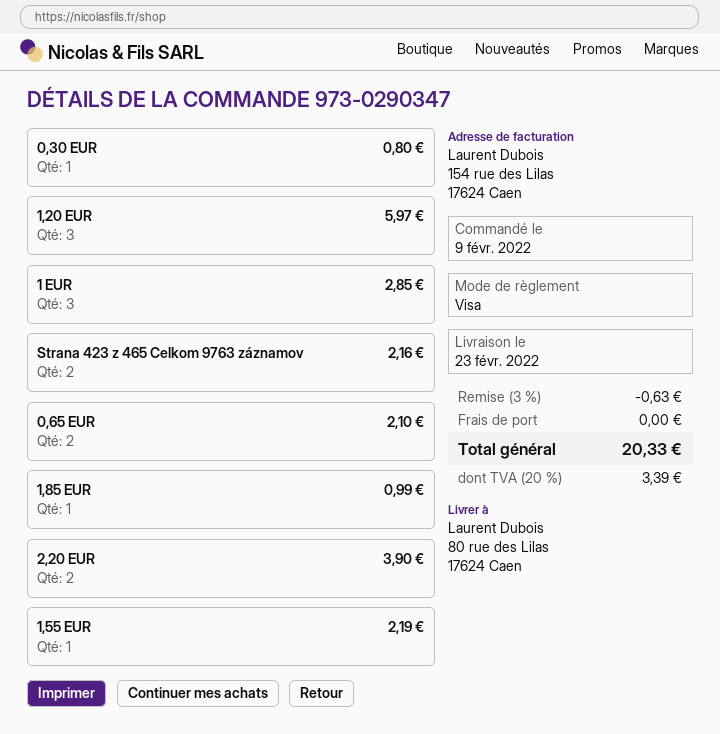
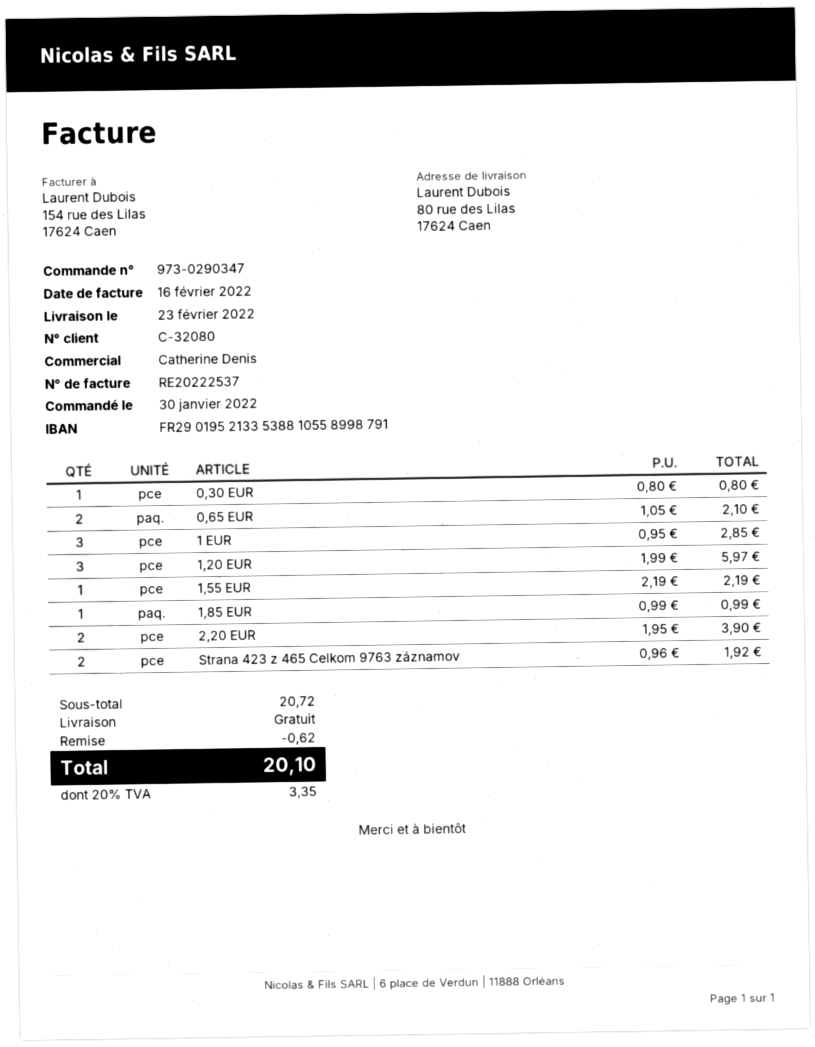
order date: 2022-02-09 -> 2022-01-30
Strana 423 z 465 Celkom 9763 záznamov: 2 for 2.16 -> 2 for 1.92
discount: 0.63 -> 0.62
tax: 20% = 3.39 -> 20% = 3.35
total: 20.33 -> 20.10

